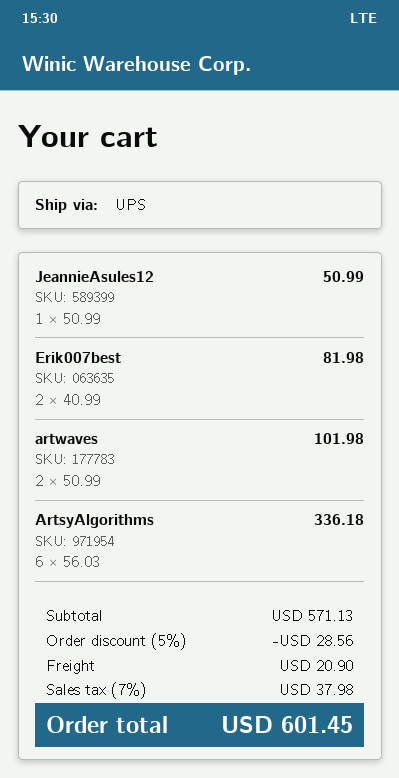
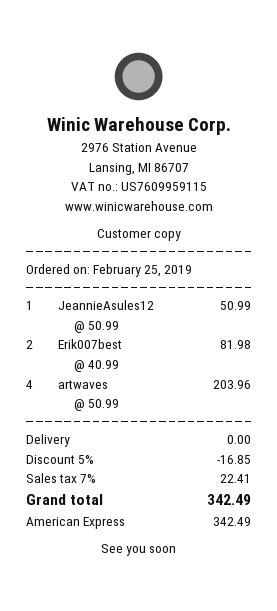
artwaves: 2 x 50.99 = 101.98 -> 4 x 50.99 = 203.96
ArtsyAlgorithms: 6 x 56.03 = 336.18 -> none
discount: 5% = 28.56 -> 5% = 16.85
shipping: 20.90 -> 0.00
tax: 7% = 37.98 -> 7% = 22.41
total: 601.45 -> 342.49

